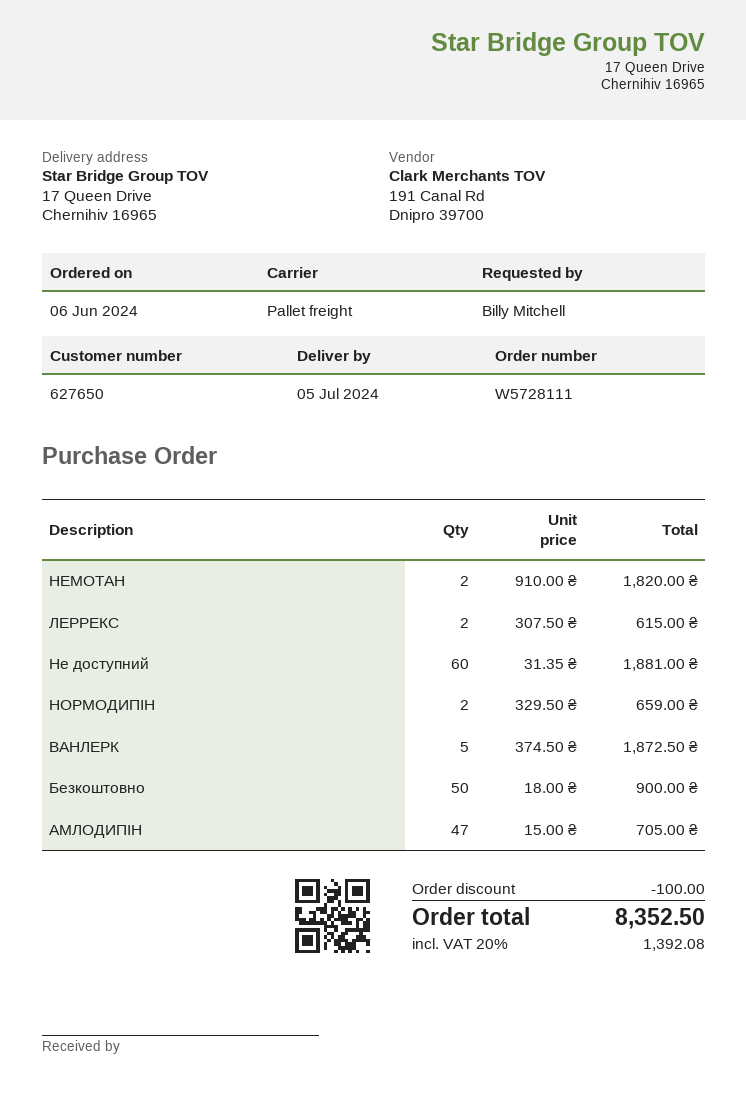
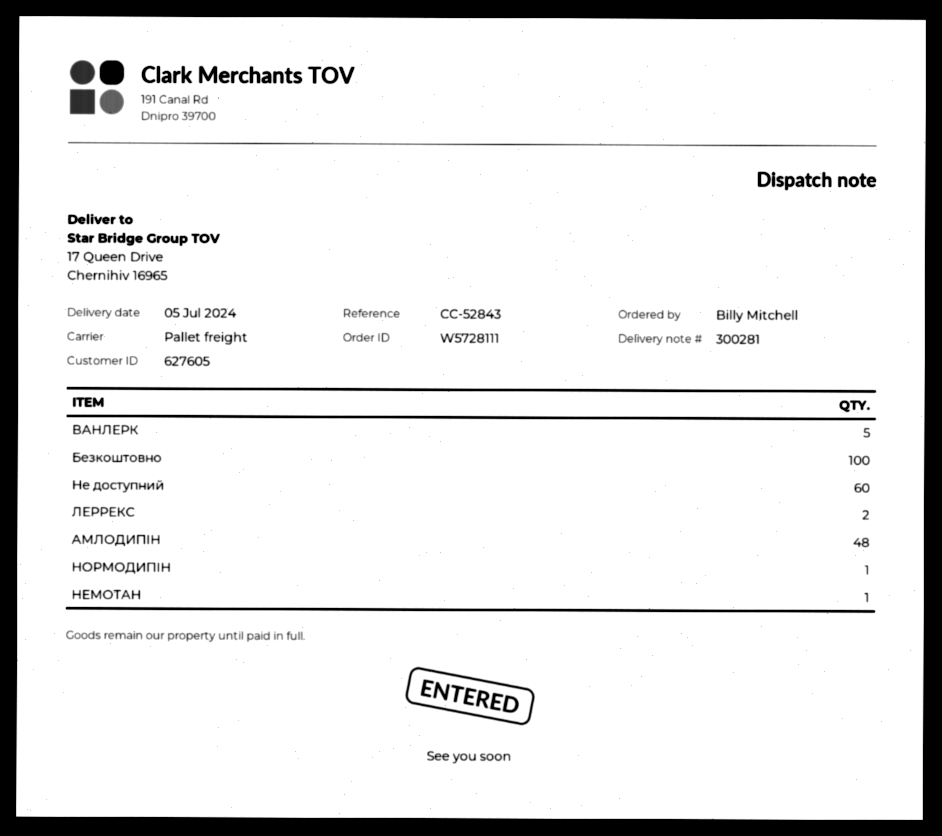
customer number: 627650 -> 627605
НЕМОТАН: 2 -> 1
НОРМОДИПІН: 2 -> 1
Безкоштовно: 50 -> 100
АМЛОДИПІН: 47 -> 48

